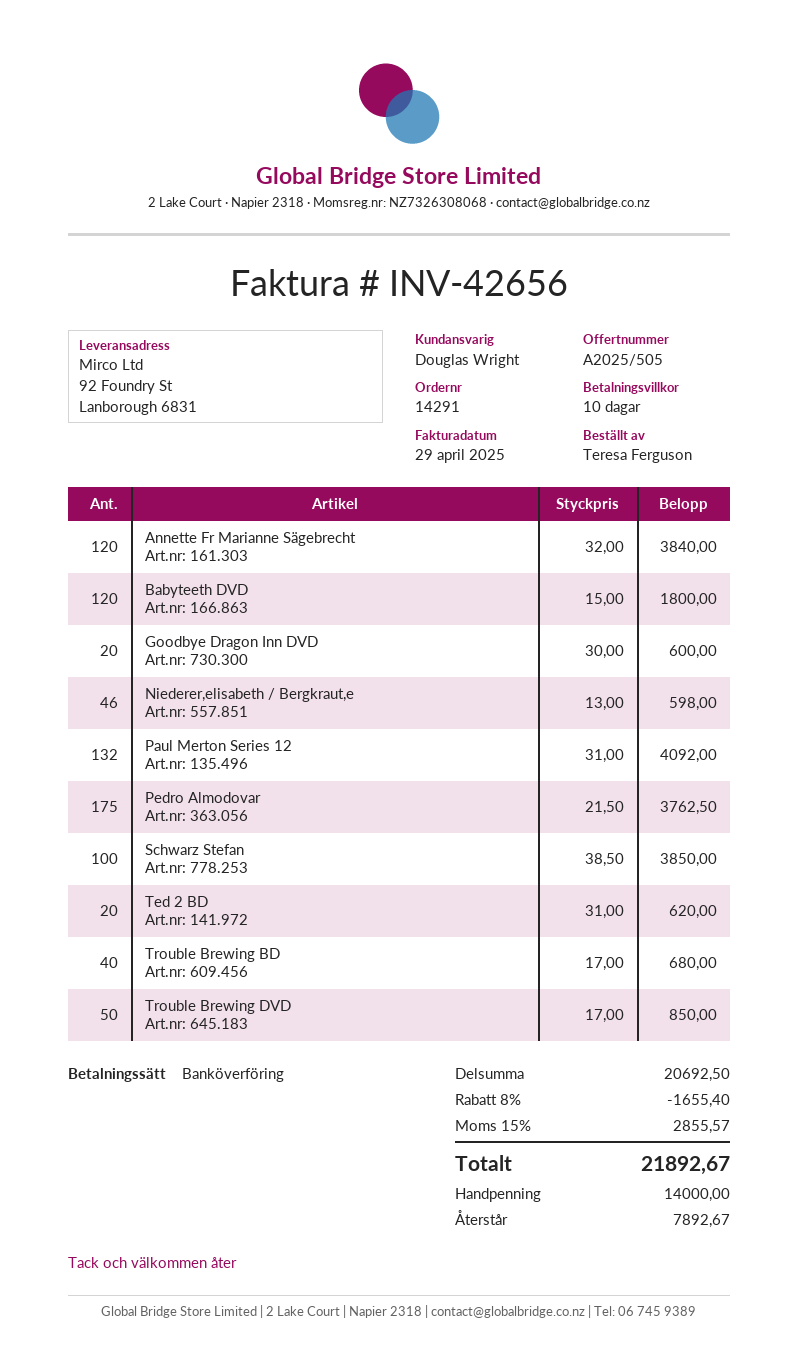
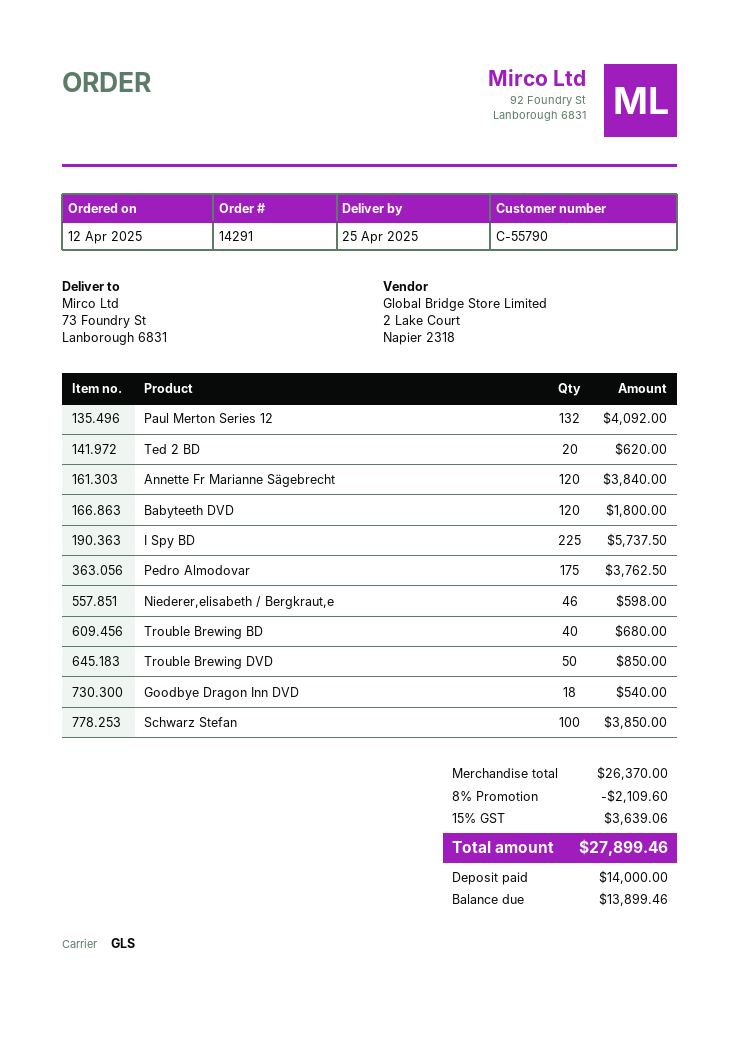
ship to: 92 Foundry St, Lanborough 6831 -> 73 Foundry St, Lanborough 6831
Goodbye Dragon Inn DVD: 20 for 600.00 -> 18 for 540.00
I Spy BD: none -> 225 for 5737.50
subtotal: 20692.50 -> 26370.00
discount: 8% = 1655.40 -> 8% = 2109.60
tax: 15% = 2855.57 -> 15% = 3639.06
total: 21892.67 -> 27899.46
balance: 7892.67 -> 13899.46

